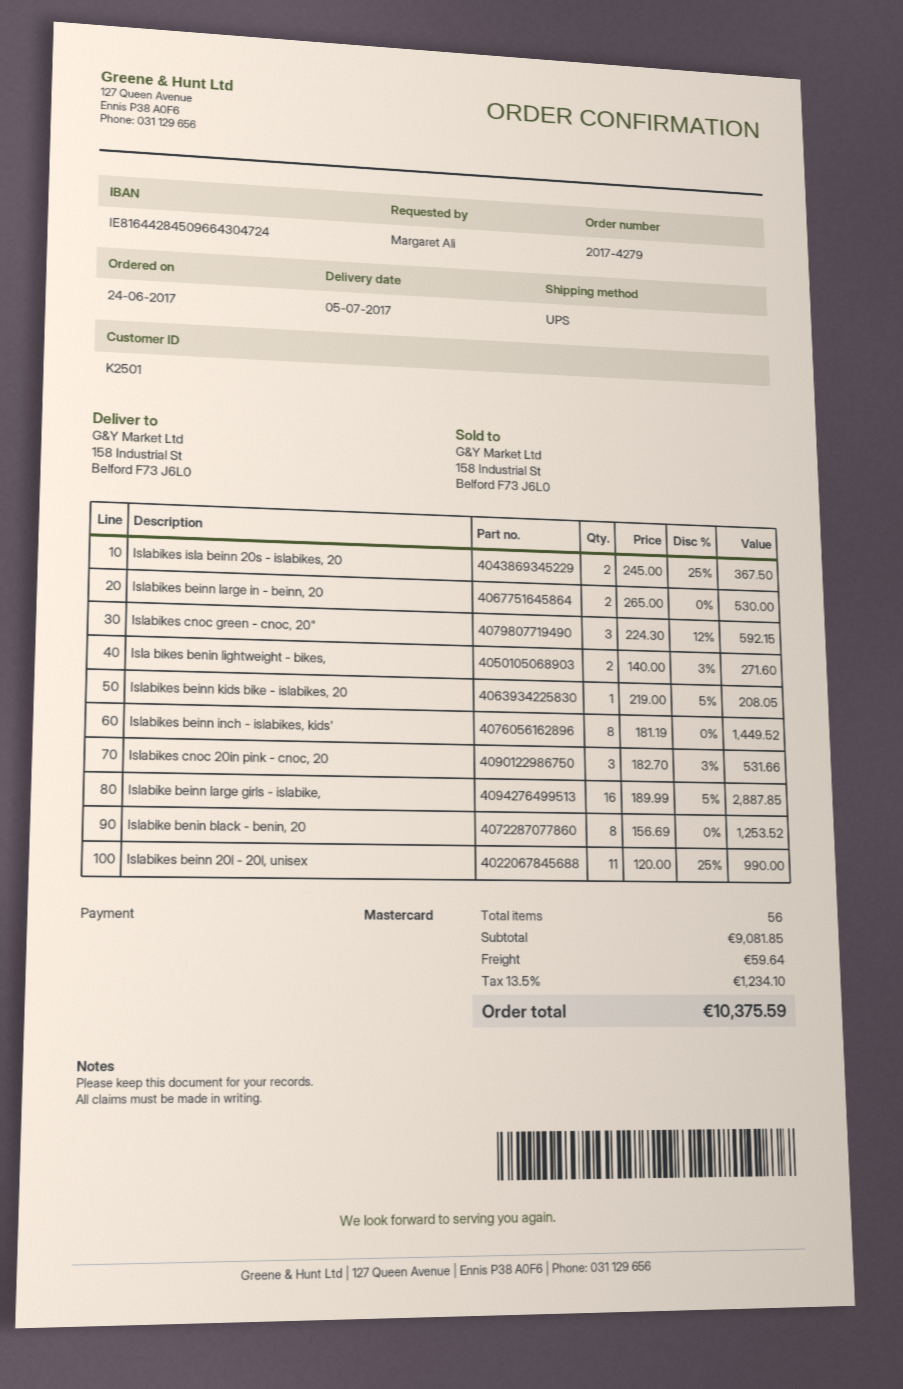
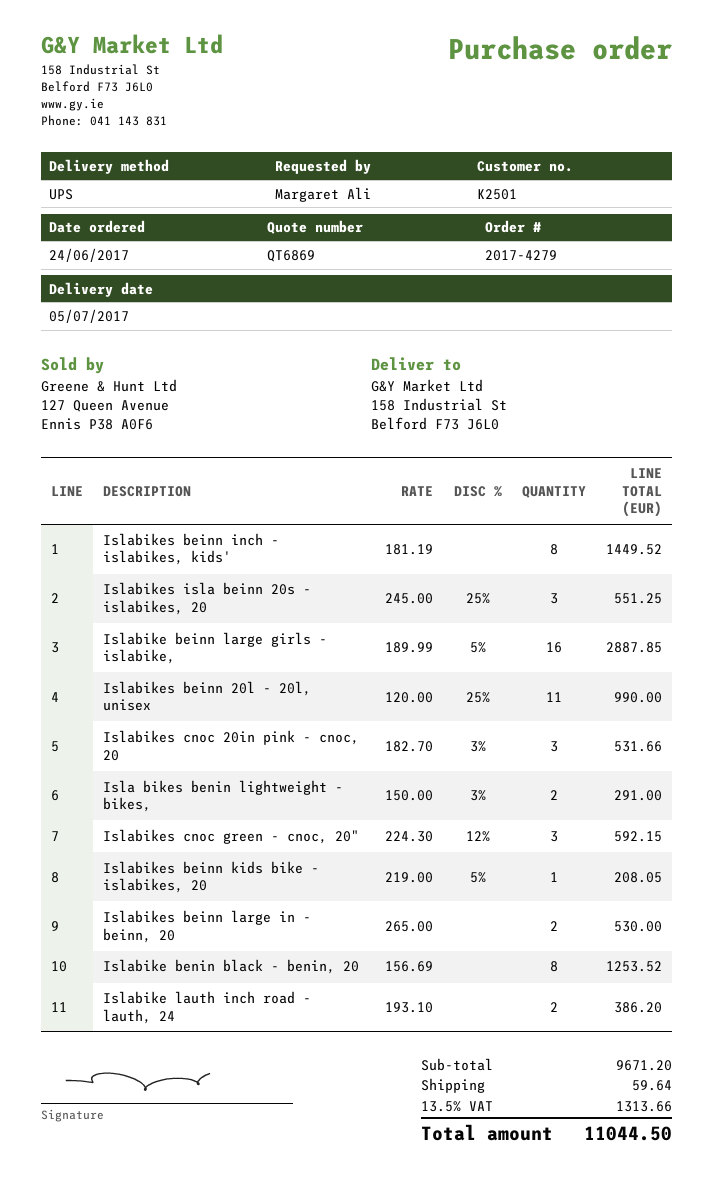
Islabikes isla beinn 20s - islabikes, 20: 2 x 245.00 - 25% = 367.50 -> 3 x 245.00 - 25% = 551.25
Isla bikes benin lightweight - bikes,: 2 x 140.00 - 3% = 271.60 -> 2 x 150.00 - 3% = 291.00
Islabike lauth inch road - lauth, 24: none -> 2 x 193.10 = 386.20
subtotal: 9081.85 -> 9671.20
tax: 13.5% = 1234.10 -> 13.5% = 1313.66
total: 10375.59 -> 11044.50

